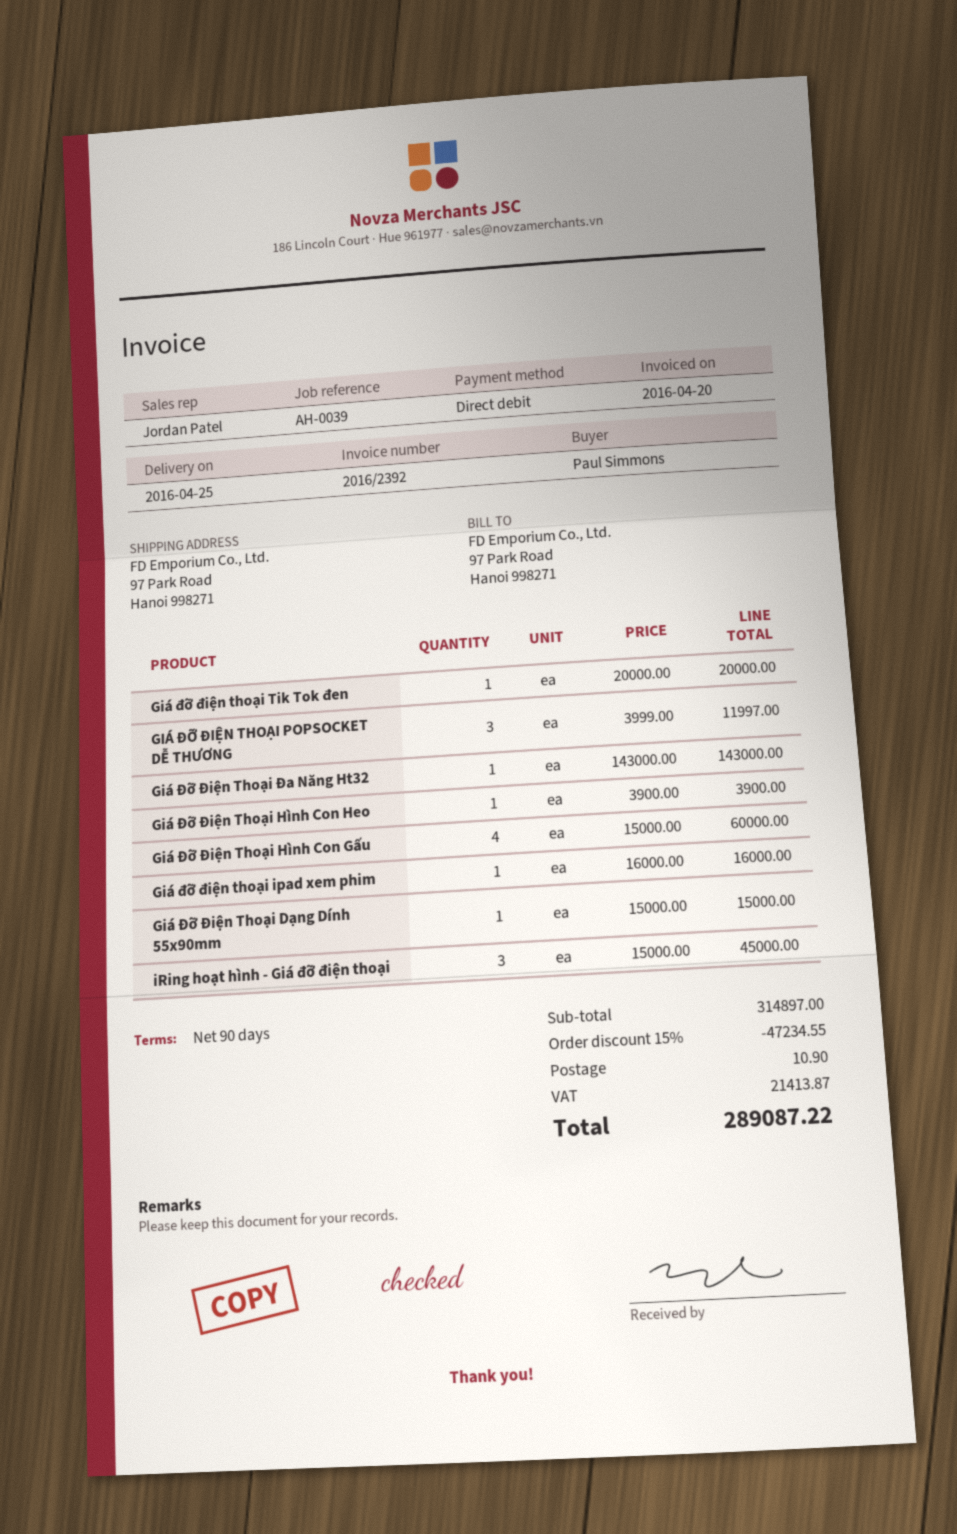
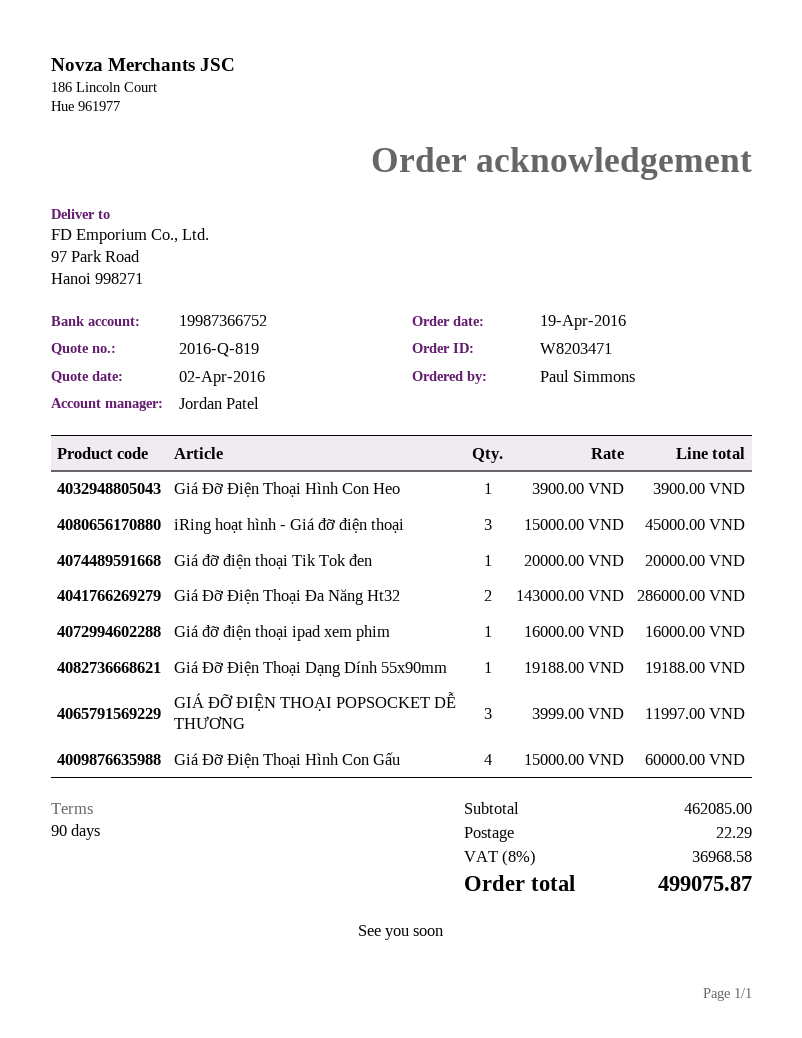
Giá Đỡ Điện Thoại Đa Năng Ht32: 1 x 143000.00 = 143000.00 -> 2 x 143000.00 = 286000.00
Giá Đỡ Điện Thoại Dạng Dính 55x90mm: 1 x 15000.00 = 15000.00 -> 1 x 19188.00 = 19188.00
subtotal: 314897.00 -> 462085.00
discount: 15% = 47234.55 -> none
shipping: 10.90 -> 22.29
tax: 21413.87 -> 36968.58
total: 289087.22 -> 499075.87

